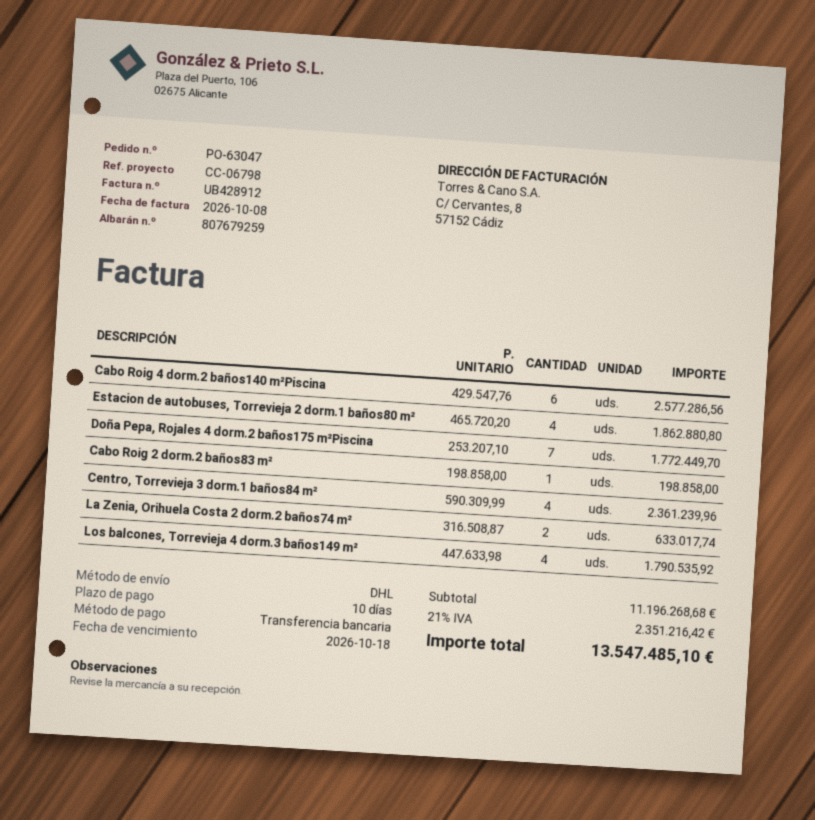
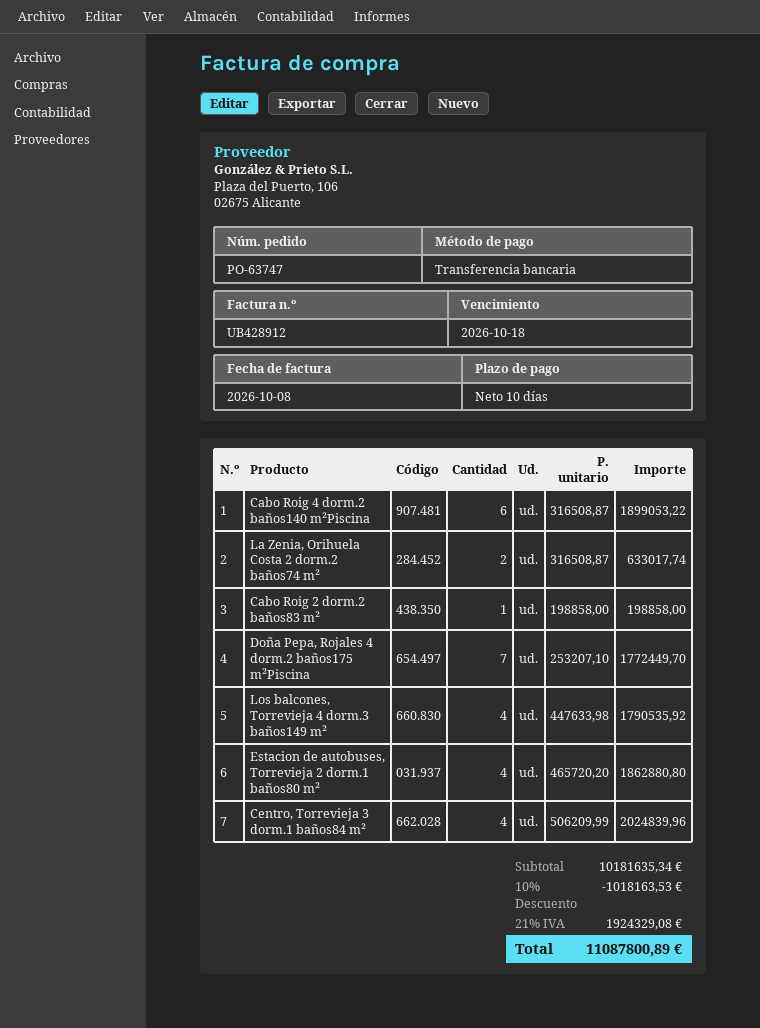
order number: PO-63047 -> PO-63747
Cabo Roig 4 dorm.2 baños140 m²Piscina: 6 x 429547.76 = 2577286.56 -> 6 x 316508.87 = 1899053.22
Centro, Torrevieja 3 dorm.1 baños84 m²: 4 x 590309.99 = 2361239.96 -> 4 x 506209.99 = 2024839.96
subtotal: 11196268.68 -> 10181635.34
discount: none -> 10% = 1018163.53
tax: 21% = 2351216.42 -> 21% = 1924329.08
total: 13547485.10 -> 11087800.89

